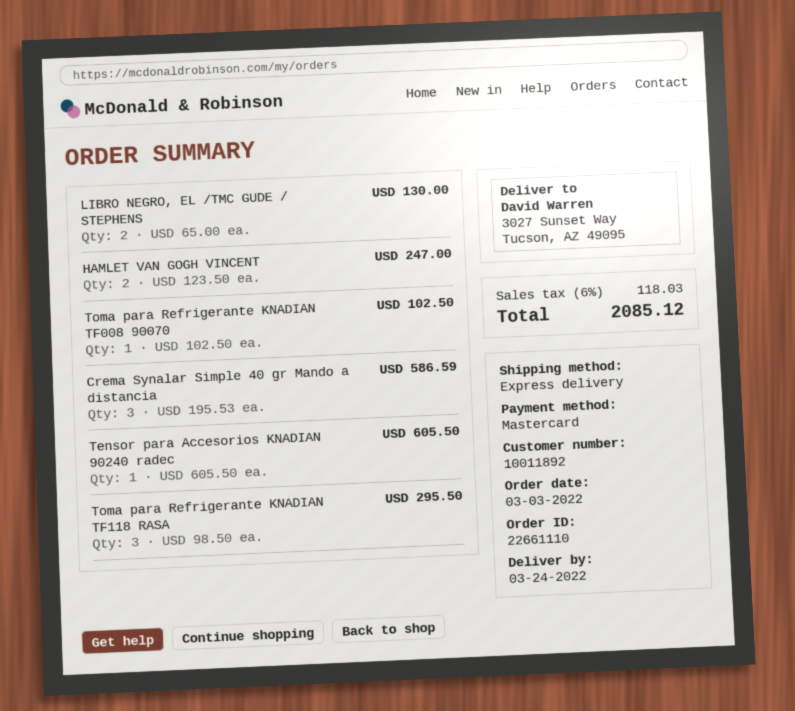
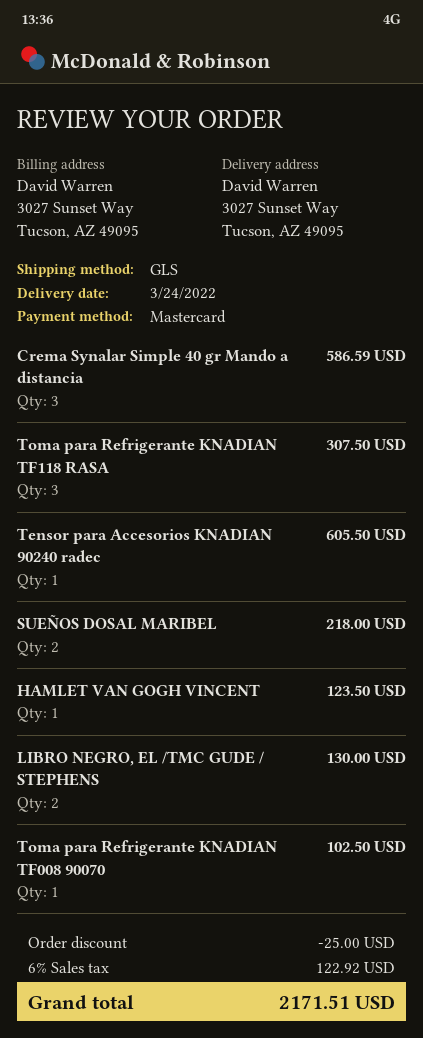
shipping method: express -> GLS
HAMLET VAN GOGH VINCENT: 2 for 247.00 -> 1 for 123.50
Toma para Refrigerante KNADIAN TF118 RASA: 3 for 295.50 -> 3 for 307.50
SUEÑOS DOSAL MARIBEL: none -> 2 for 218.00
discount: none -> 25.00
tax: 6% = 118.03 -> 6% = 122.92
total: 2085.12 -> 2171.51

